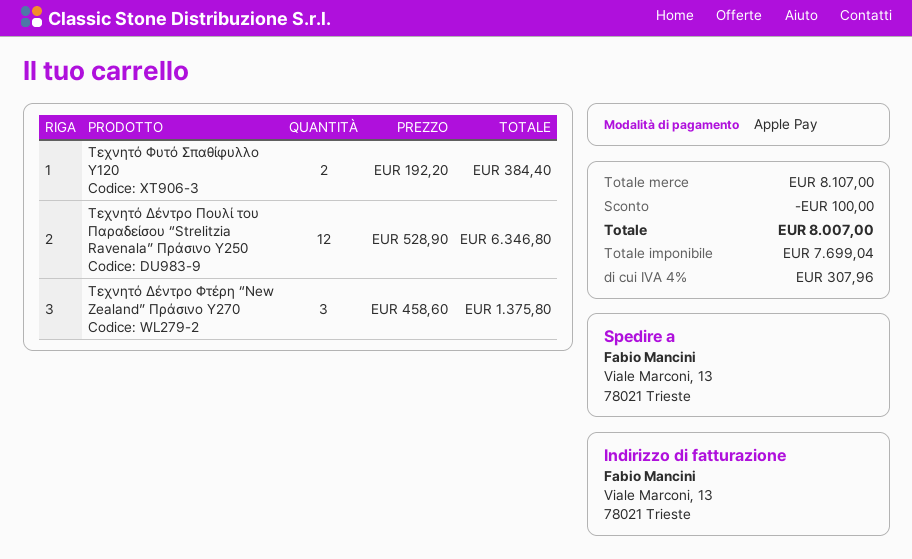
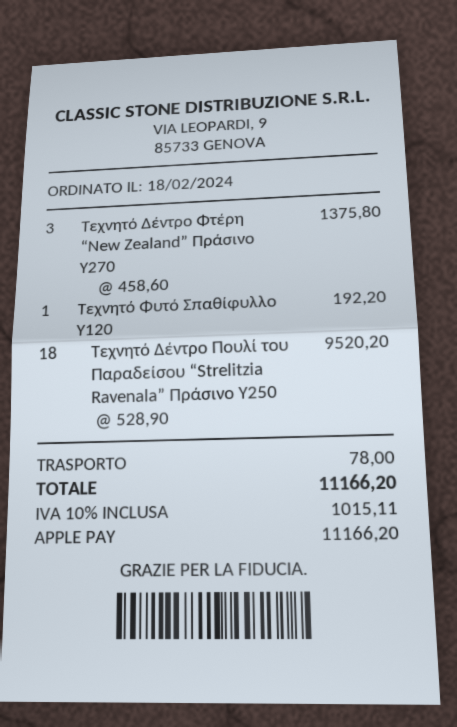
Τεχνητό Φυτό Σπαθίφυλλο Υ120: 2 x 192.20 = 384.40 -> 1 x 192.20 = 192.20
Τεχνητό Δέντρο Πουλί του Παραδείσου “Strelitzia Ravenala” Πράσινο Υ250: 12 x 528.90 = 6346.80 -> 18 x 528.90 = 9520.20
discount: 100.00 -> none
shipping: none -> 78.00
tax: 4% = 307.96 -> 10% = 1015.11
total: 8007.00 -> 11166.20

